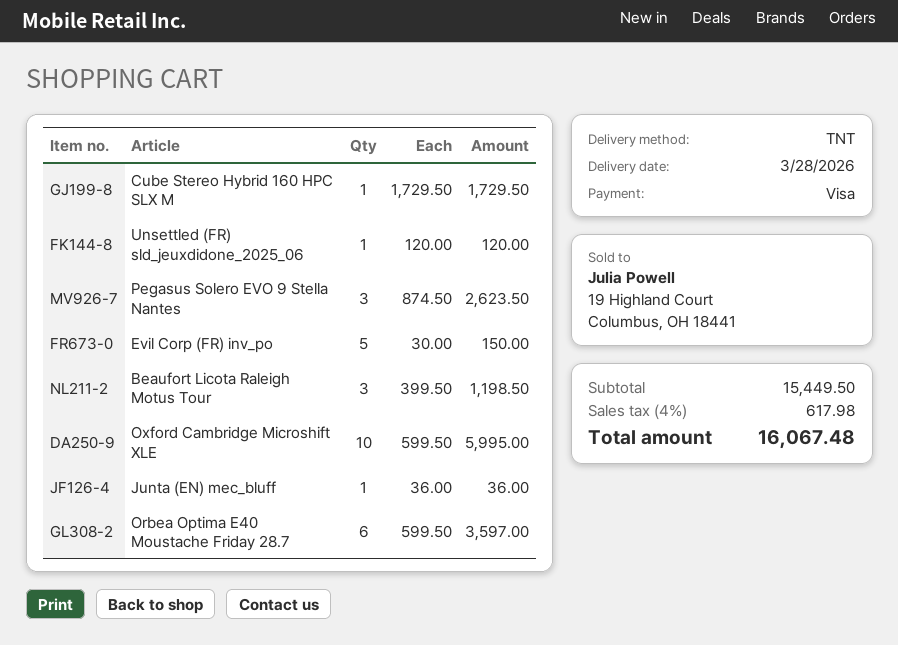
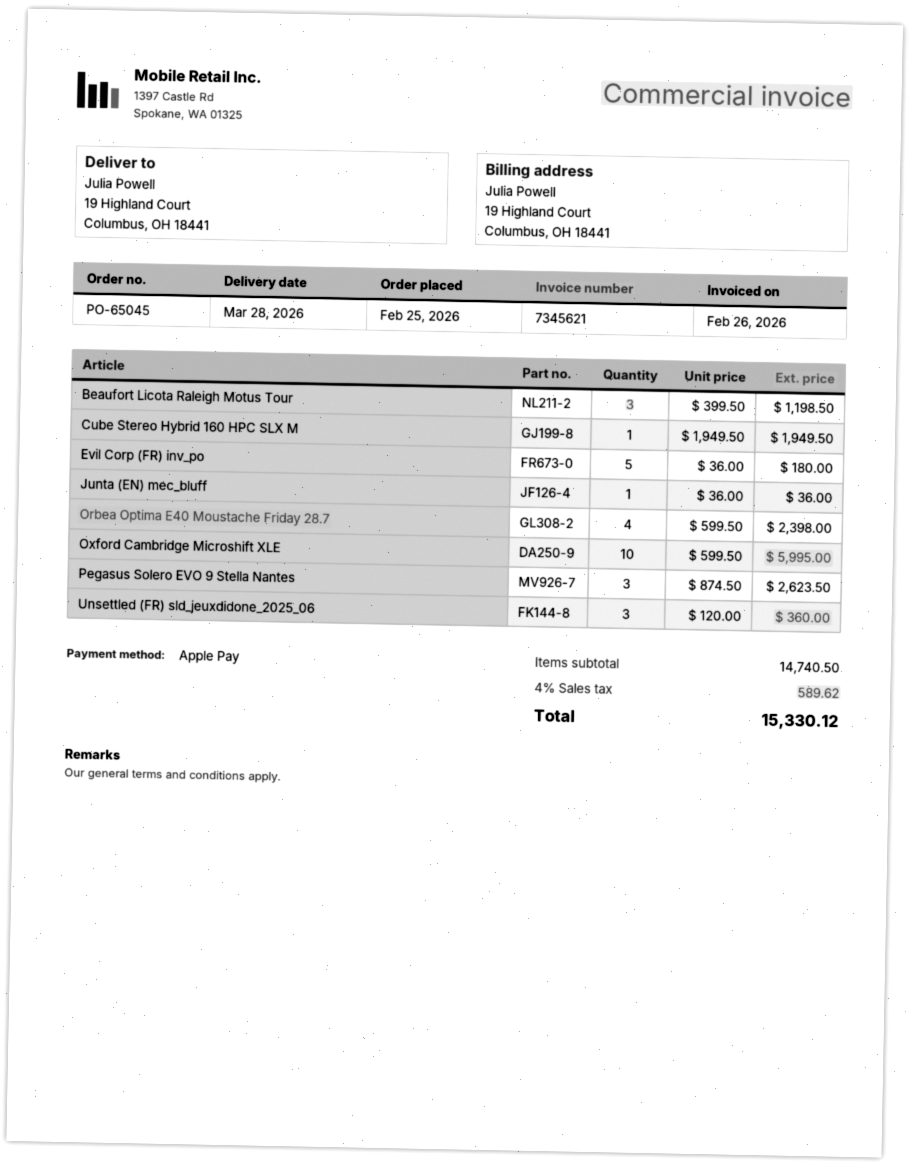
payment method: Visa -> Apple Pay
Cube Stereo Hybrid 160 HPC SLX M: 1 x 1729.50 = 1729.50 -> 1 x 1949.50 = 1949.50
Unsettled (FR) sld_jeuxdidone_2025_06: 1 x 120.00 = 120.00 -> 3 x 120.00 = 360.00
Evil Corp (FR) inv_po: 5 x 30.00 = 150.00 -> 5 x 36.00 = 180.00
Orbea Optima E40 Moustache Friday 28.7: 6 x 599.50 = 3597.00 -> 4 x 599.50 = 2398.00
subtotal: 15449.50 -> 14740.50
tax: 4% = 617.98 -> 4% = 589.62
total: 16067.48 -> 15330.12

